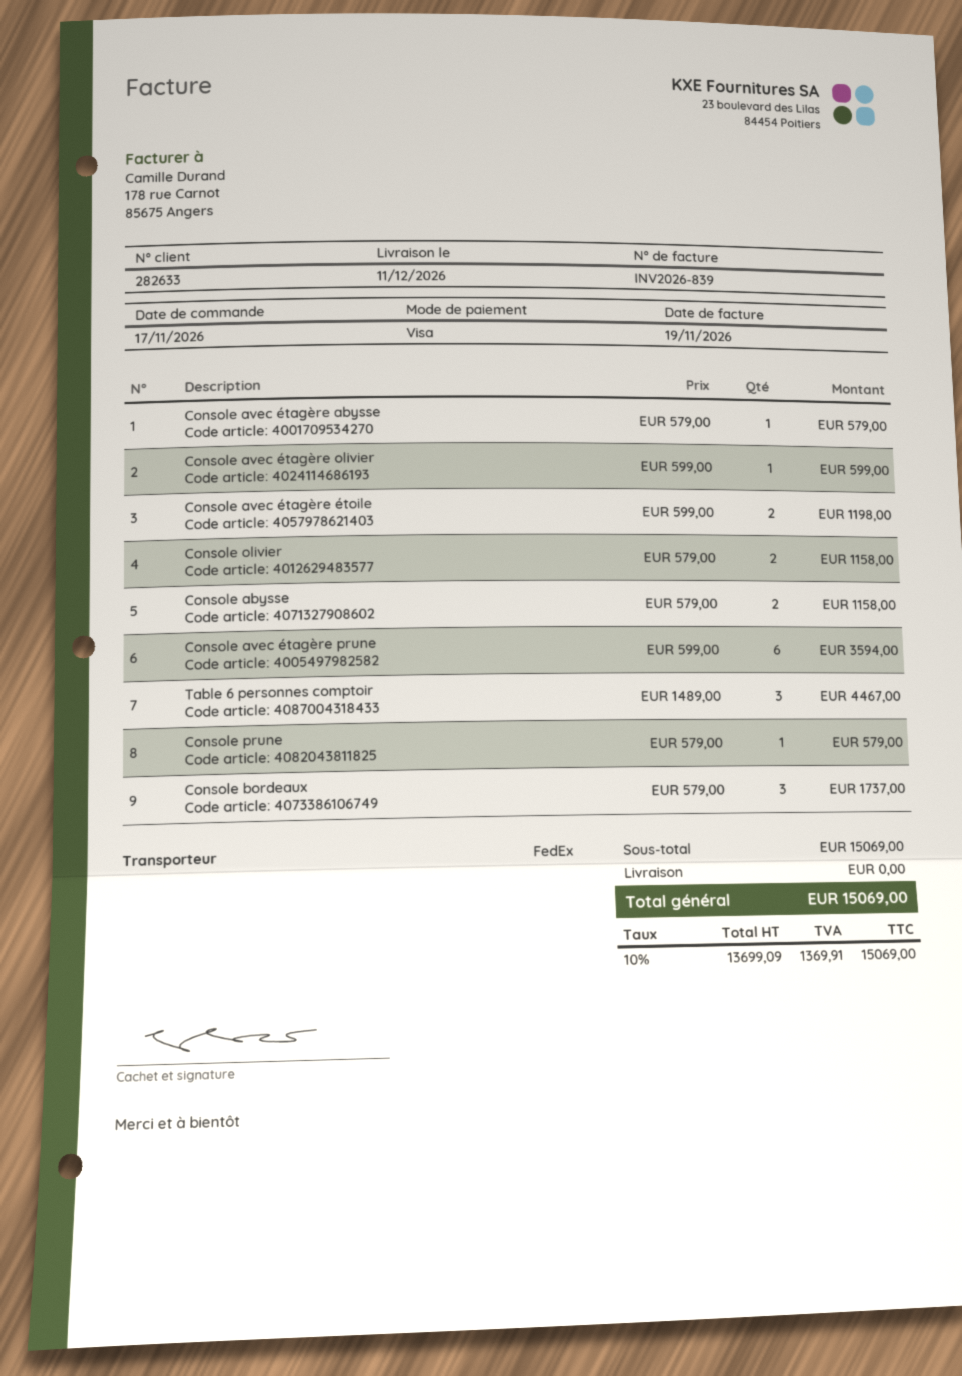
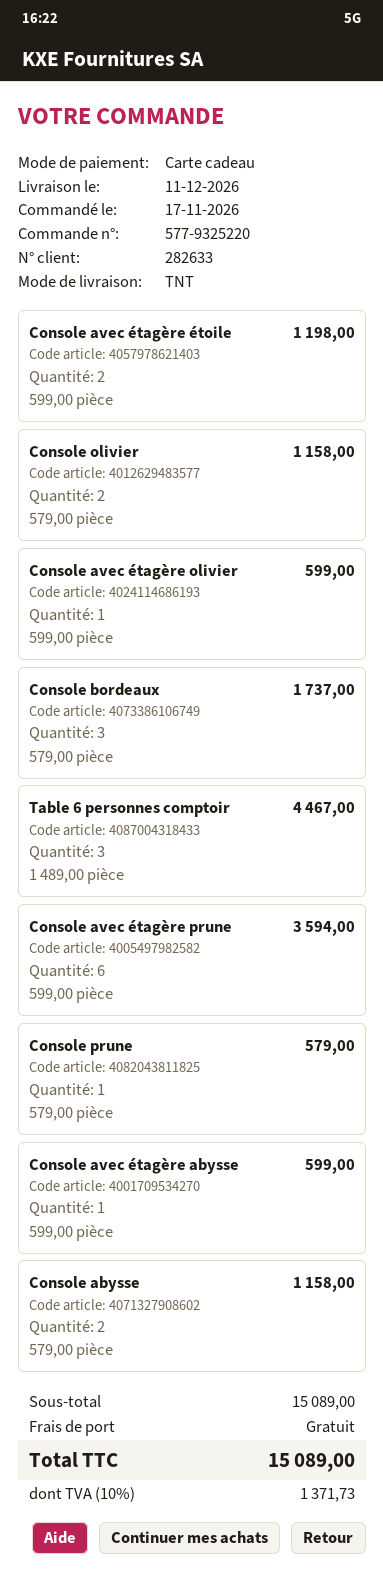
payment method: Visa -> gift card
shipping method: FedEx -> TNT
Console avec étagère abysse: 1 x 579.00 = 579.00 -> 1 x 599.00 = 599.00
subtotal: 15069.00 -> 15089.00
tax: 10% = 1369.91 -> 10% = 1371.73
total: 15069.00 -> 15089.00

